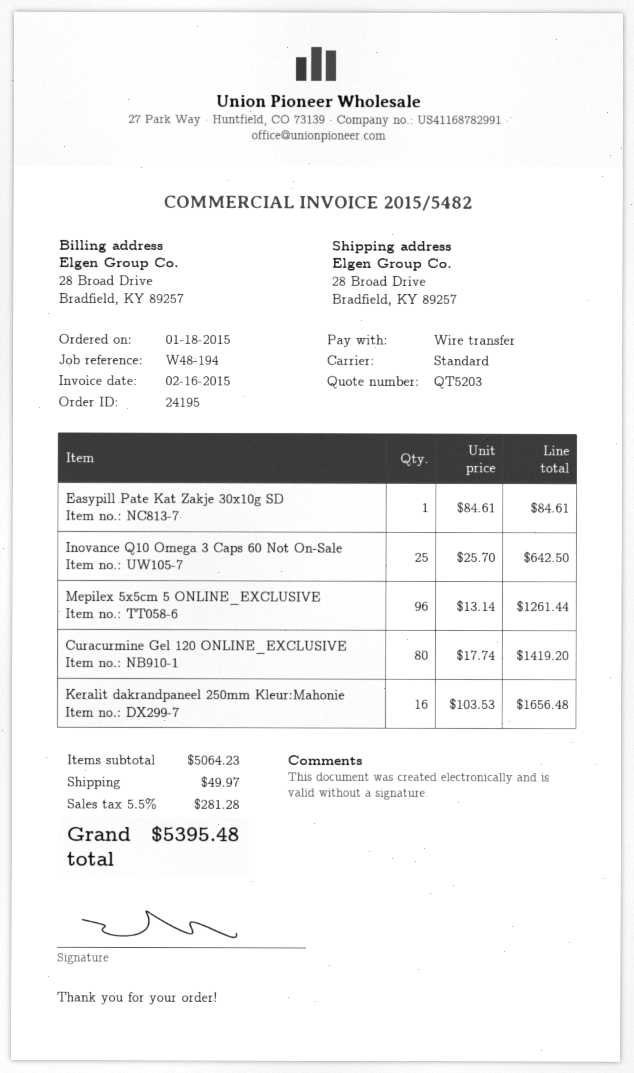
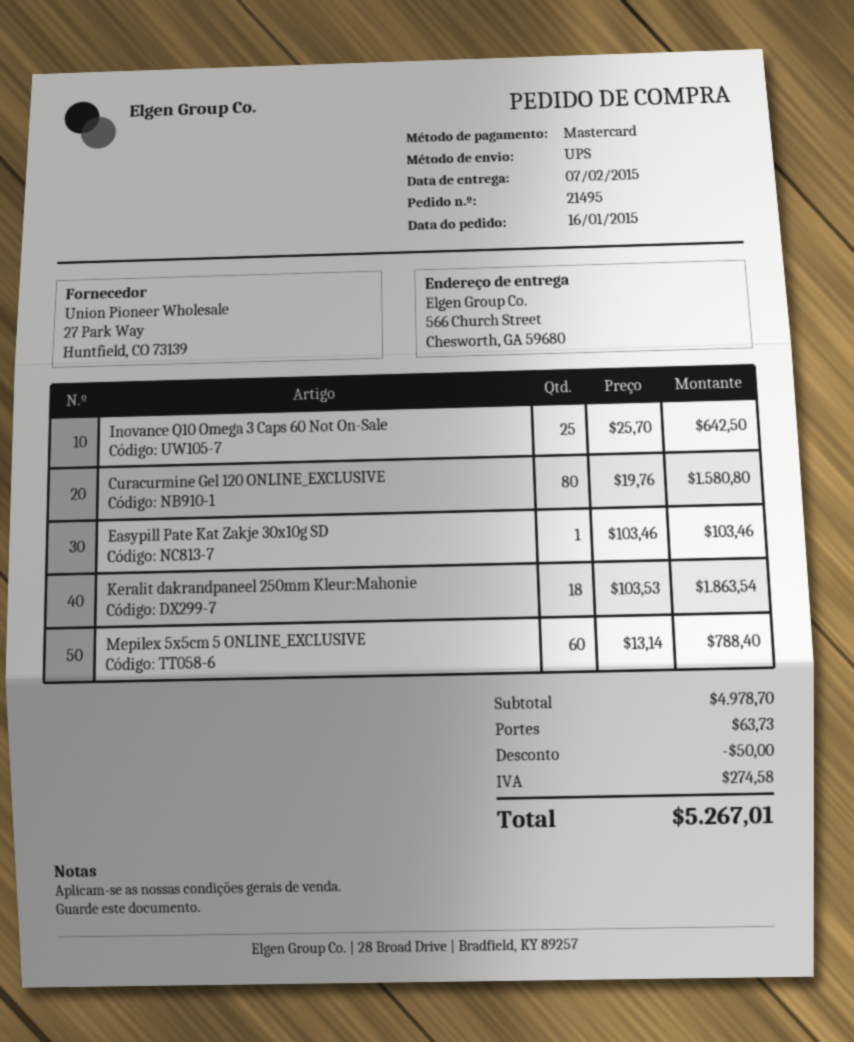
order number: 24195 -> 21495
order date: 2015-01-18 -> 2015-01-16
payment method: bank transfer -> Mastercard
shipping method: standard -> UPS
ship to: 28 Broad Drive, Bradfield, KY 89257 -> 566 Church Street, Chesworth, GA 59680
Easypill Pate Kat Zakje 30x10g SD: 1 x 84.61 = 84.61 -> 1 x 103.46 = 103.46
Mepilex 5x5cm 5 ONLINE_EXCLUSIVE: 96 x 13.14 = 1261.44 -> 60 x 13.14 = 788.40
Curacurmine Gel 120 ONLINE_EXCLUSIVE: 80 x 17.74 = 1419.20 -> 80 x 19.76 = 1580.80
Keralit dakrandpaneel 250mm Kleur:Mahonie: 16 x 103.53 = 1656.48 -> 18 x 103.53 = 1863.54
subtotal: 5064.23 -> 4978.70
discount: none -> 50.00
shipping: 49.97 -> 63.73
tax: 281.28 -> 274.58
total: 5395.48 -> 5267.01

